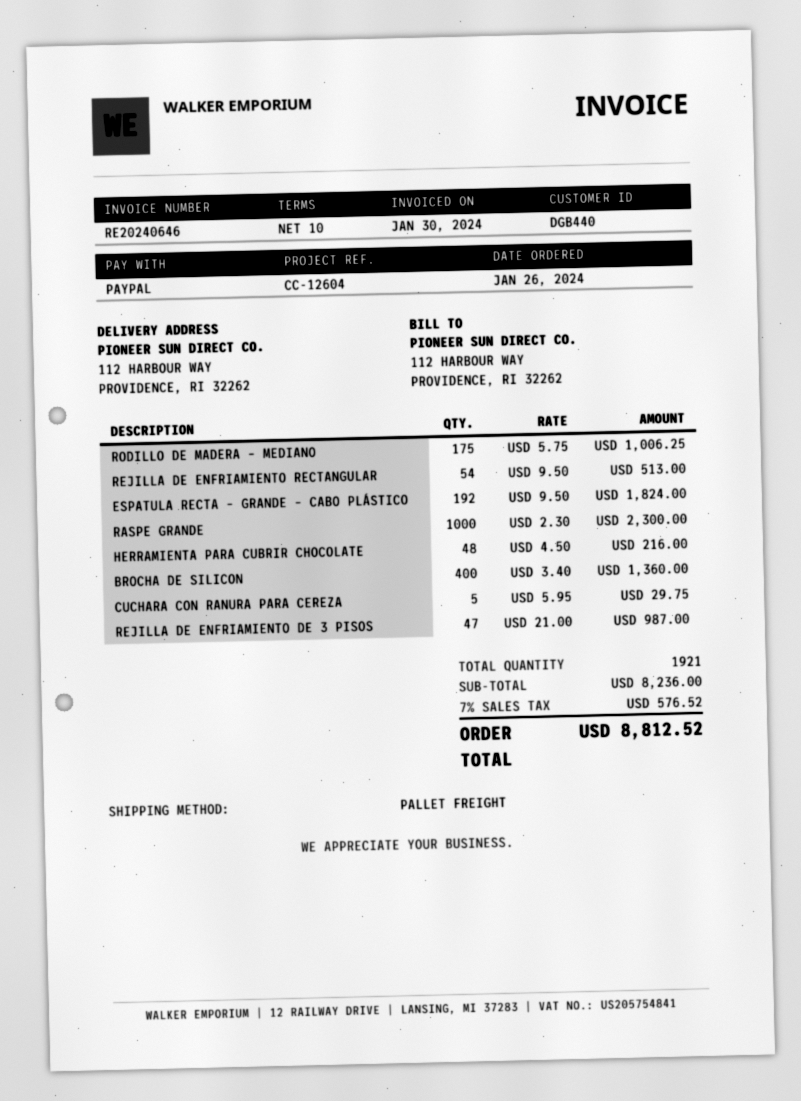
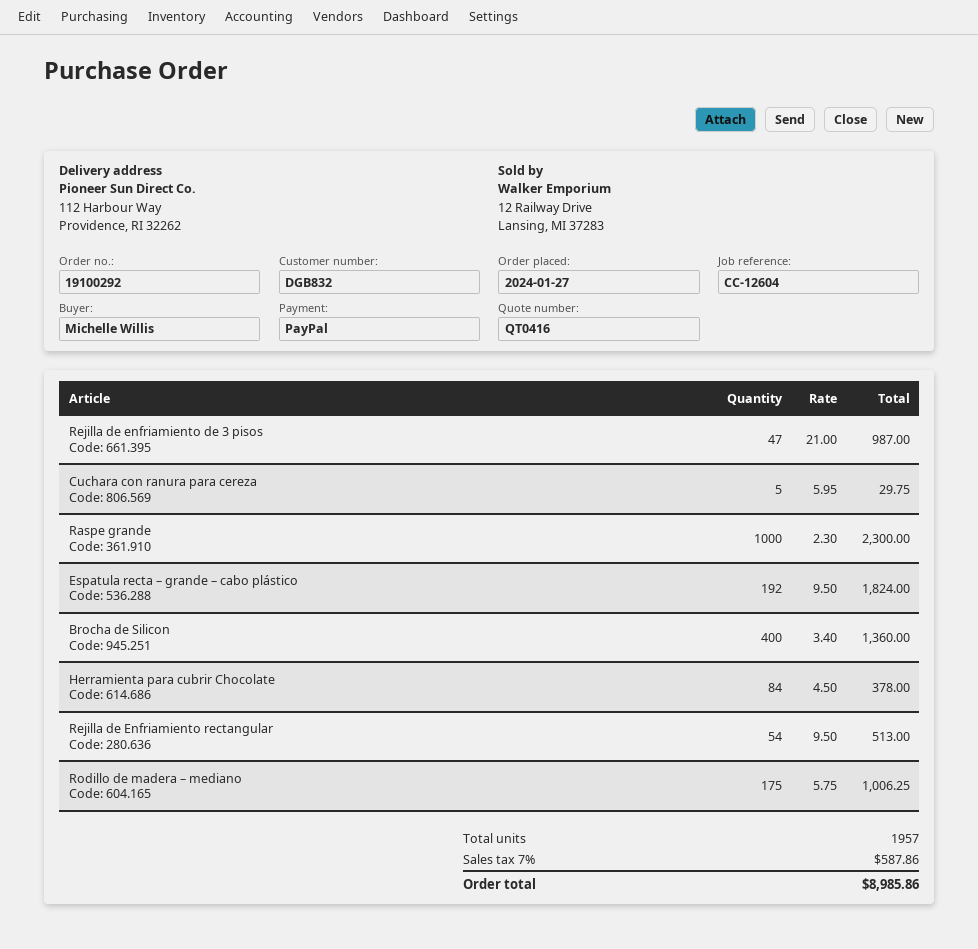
order date: 2024-01-26 -> 2024-01-27
customer number: DGB440 -> DGB832
HERRAMIENTA PARA CUBRIR CHOCOLATE: 48 x 4.50 = 216.00 -> 84 x 4.50 = 378.00
total quantity: 1921 -> 1957
tax: 7% = 576.52 -> 7% = 587.86
total: 8812.52 -> 8985.86

